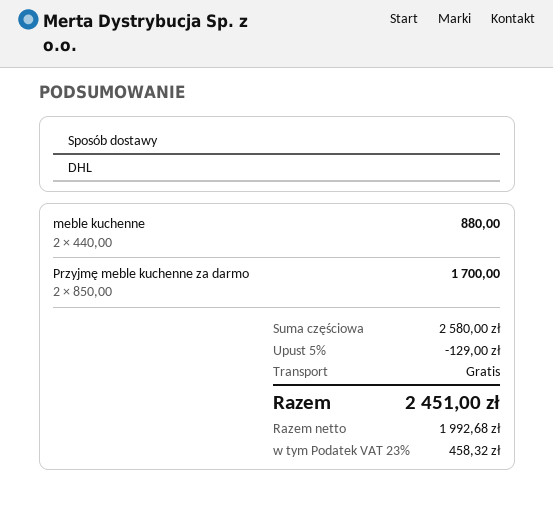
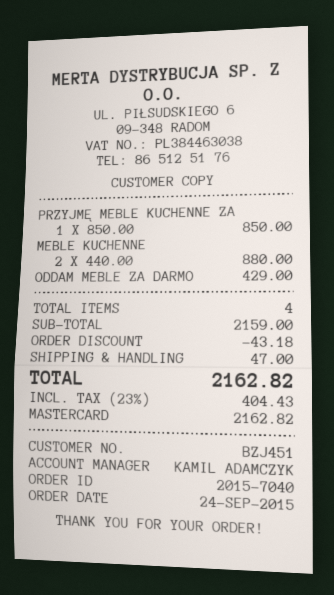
Przyjmę meble kuchenne za darmo: 2 x 850.00 = 1700.00 -> 1 x 850.00 = 850.00
ODDAM MEBLE ZA DARMO: none -> 1 x 429.00 = 429.00
subtotal: 2580.00 -> 2159.00
discount: 129.00 -> 43.18
shipping: 0.00 -> 47.00
tax: 23% = 458.32 -> 23% = 404.43
total: 2451.00 -> 2162.82

